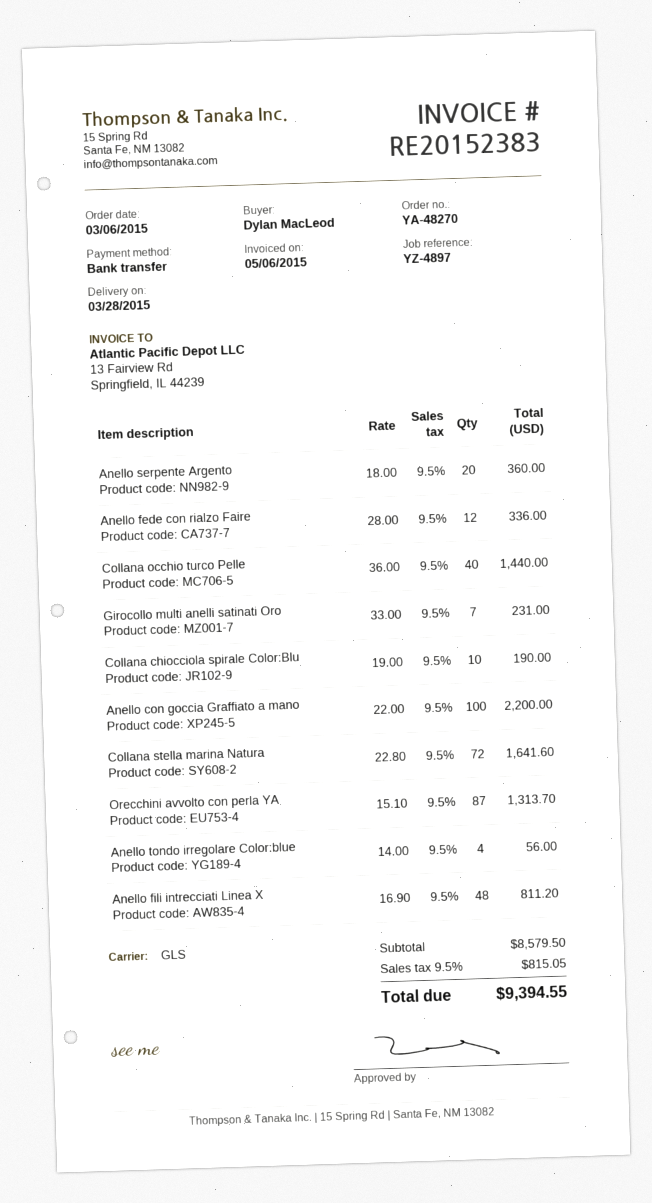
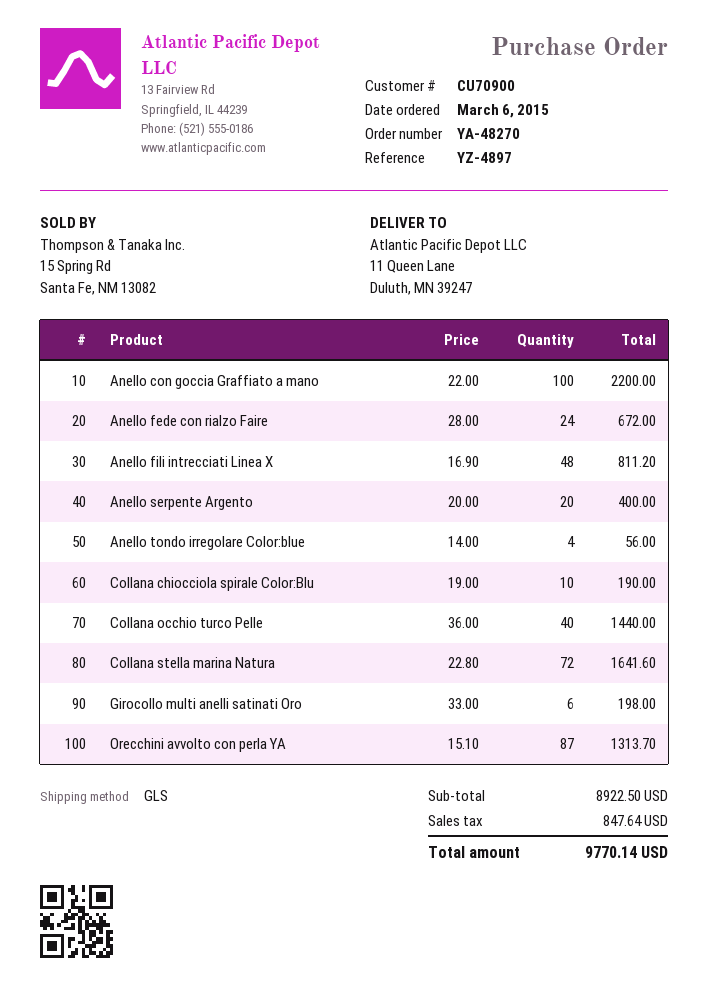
Anello serpente Argento: 20 x 18.00 = 360.00 -> 20 x 20.00 = 400.00
Anello fede con rialzo Faire: 12 x 28.00 = 336.00 -> 24 x 28.00 = 672.00
Girocollo multi anelli satinati Oro: 7 x 33.00 = 231.00 -> 6 x 33.00 = 198.00
subtotal: 8579.50 -> 8922.50
tax: 815.05 -> 847.64
total: 9394.55 -> 9770.14

